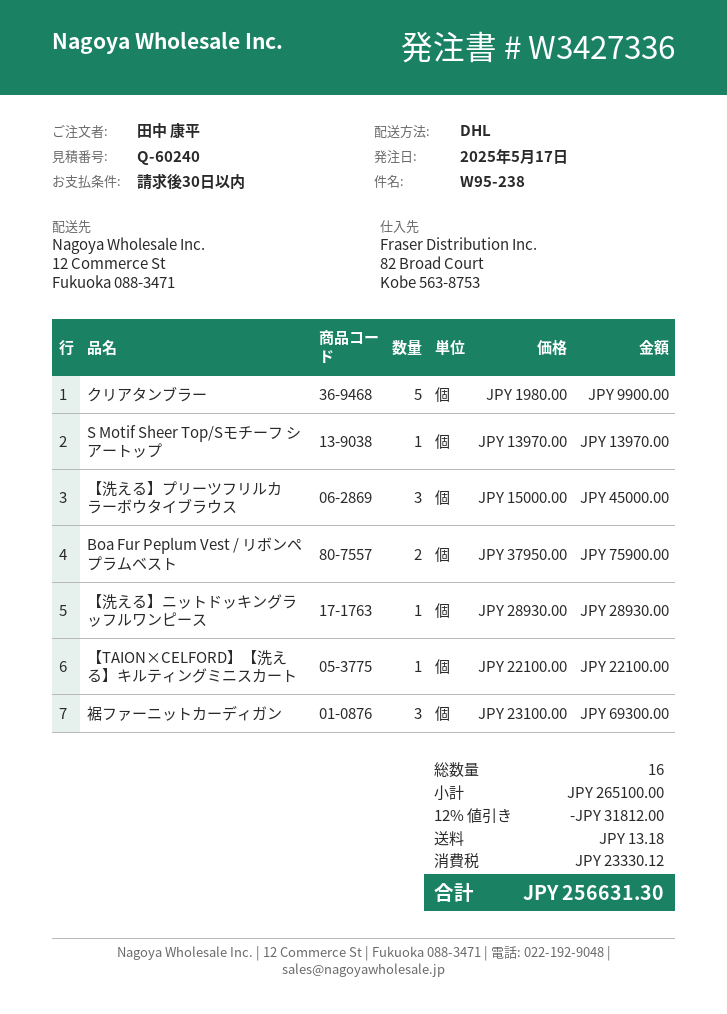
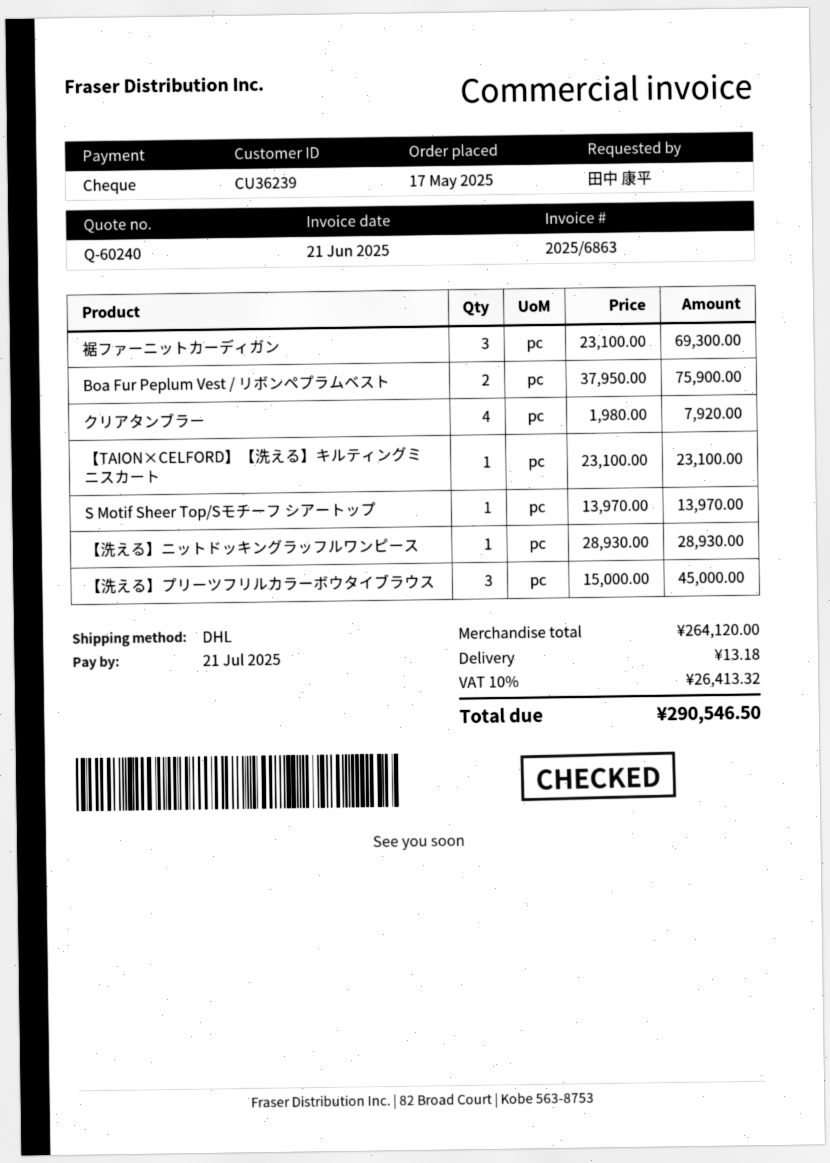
クリアタンブラー: 5 x 1980.00 = 9900.00 -> 4 x 1980.00 = 7920.00
【TAION×CELFORD】【洗える】キルティングミニスカート: 1 x 22100.00 = 22100.00 -> 1 x 23100.00 = 23100.00
subtotal: 265100.00 -> 264120.00
discount: 12% = 31812.00 -> none
tax: 23330.12 -> 26413.32
total: 256631.30 -> 290546.50

